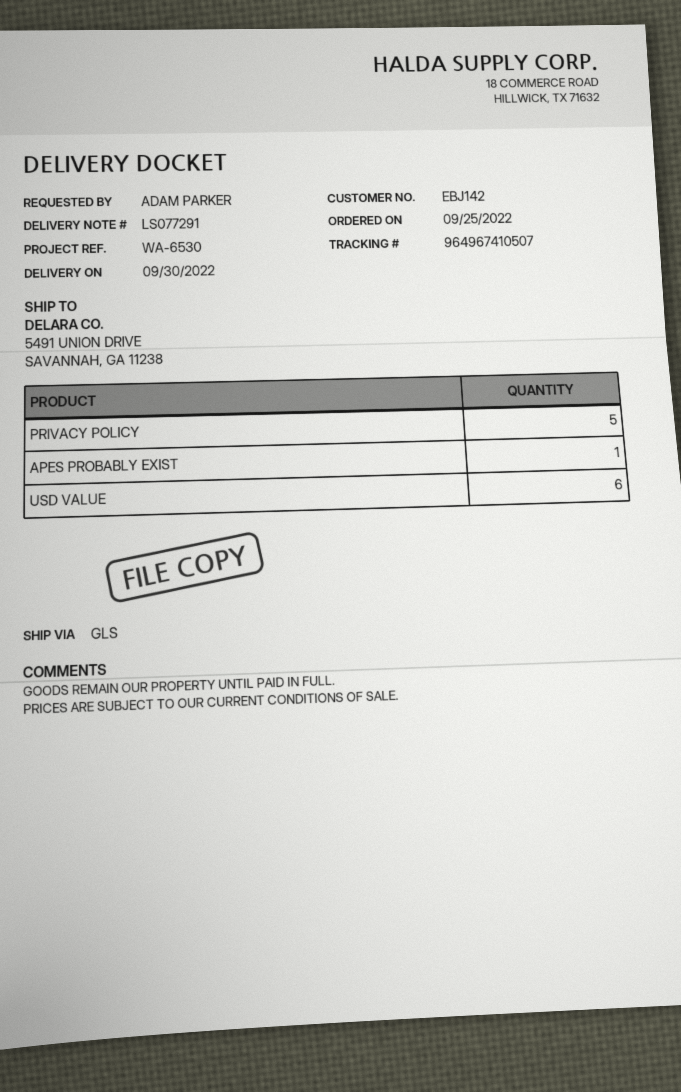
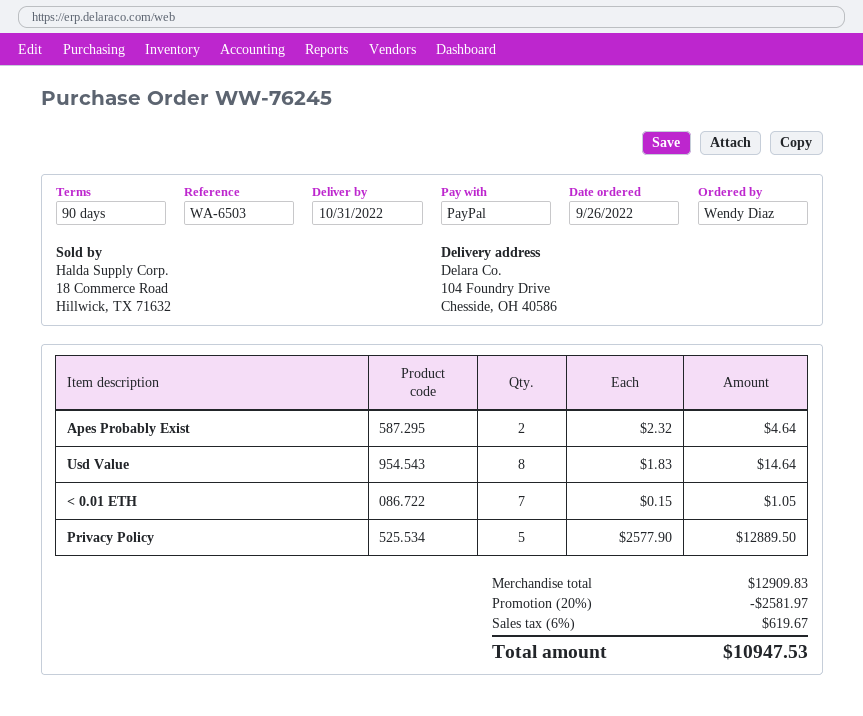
order date: 2022-09-25 -> 2022-09-26
delivery date: 2022-09-30 -> 2022-10-31
reference: WA-6530 -> WA-6503
ordered by: ADAM PARKER -> Wendy Diaz
ship to: 5491 UNION DRIVE, SAVANNAH, GA 11238 -> 104 Foundry Drive, Chesside, OH 40586
APES PROBABLY EXIST: 1 -> 2
USD VALUE: 6 -> 8
< 0.01 ETH: none -> 7

